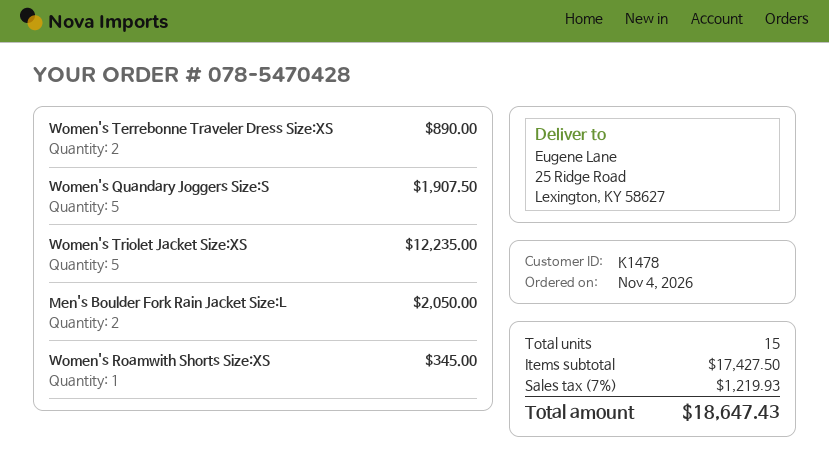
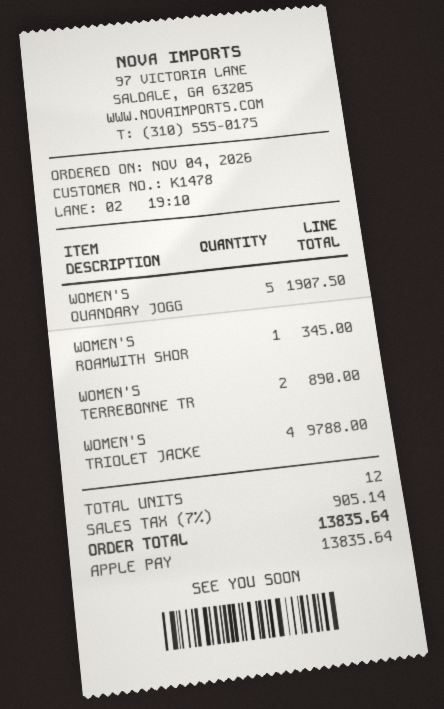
Women's Triolet Jacket Size:XS: 5 for 12235.00 -> 4 for 9788.00
Men's Boulder Fork Rain Jacket Size:L: 2 for 2050.00 -> none
total quantity: 15 -> 12
tax: 7% = 1219.93 -> 7% = 905.14
total: 18647.43 -> 13835.64

